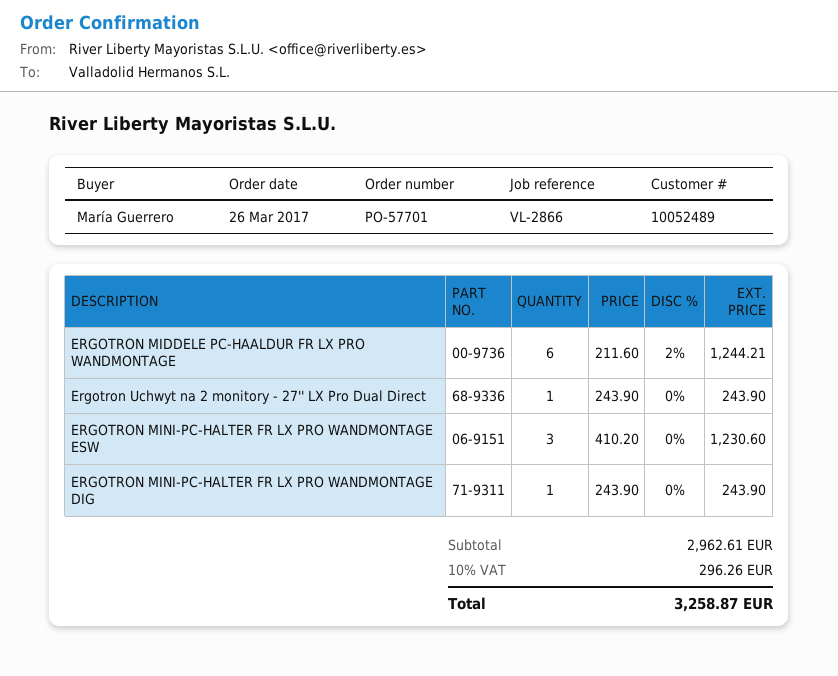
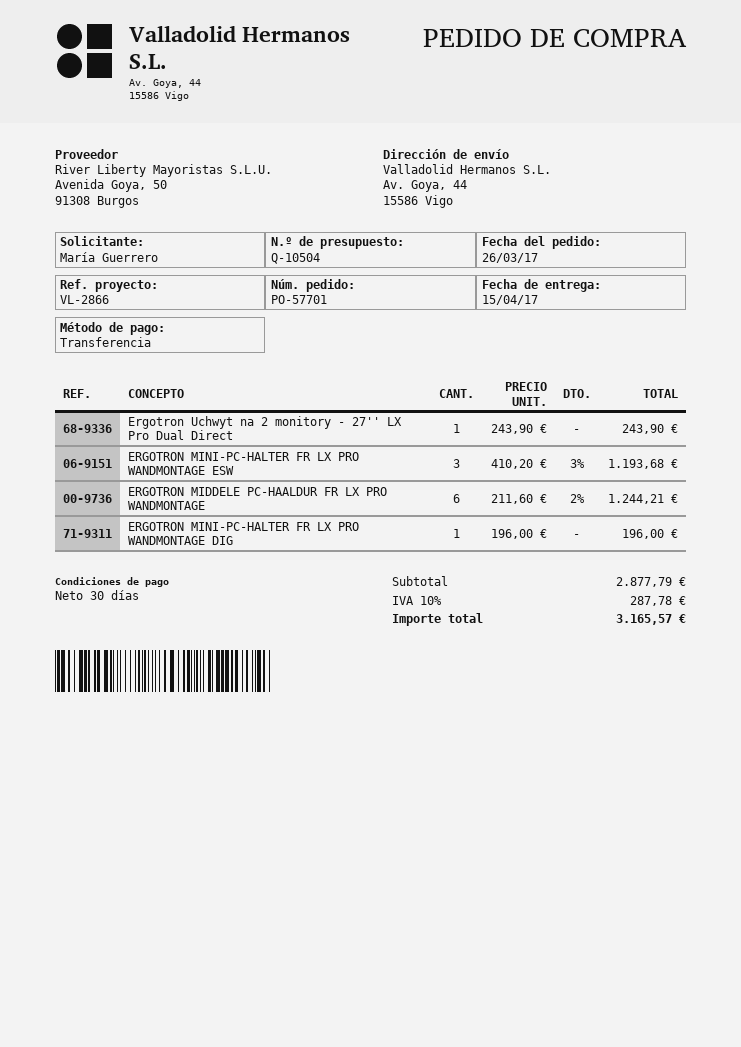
ERGOTRON MINI-PC-HALTER FR LX PRO WANDMONTAGE ESW: 3 x 410.20 = 1230.60 -> 3 x 410.20 - 3% = 1193.68
ERGOTRON MINI-PC-HALTER FR LX PRO WANDMONTAGE DIG: 1 x 243.90 = 243.90 -> 1 x 196.00 = 196.00
subtotal: 2962.61 -> 2877.79
tax: 10% = 296.26 -> 10% = 287.78
total: 3258.87 -> 3165.57

